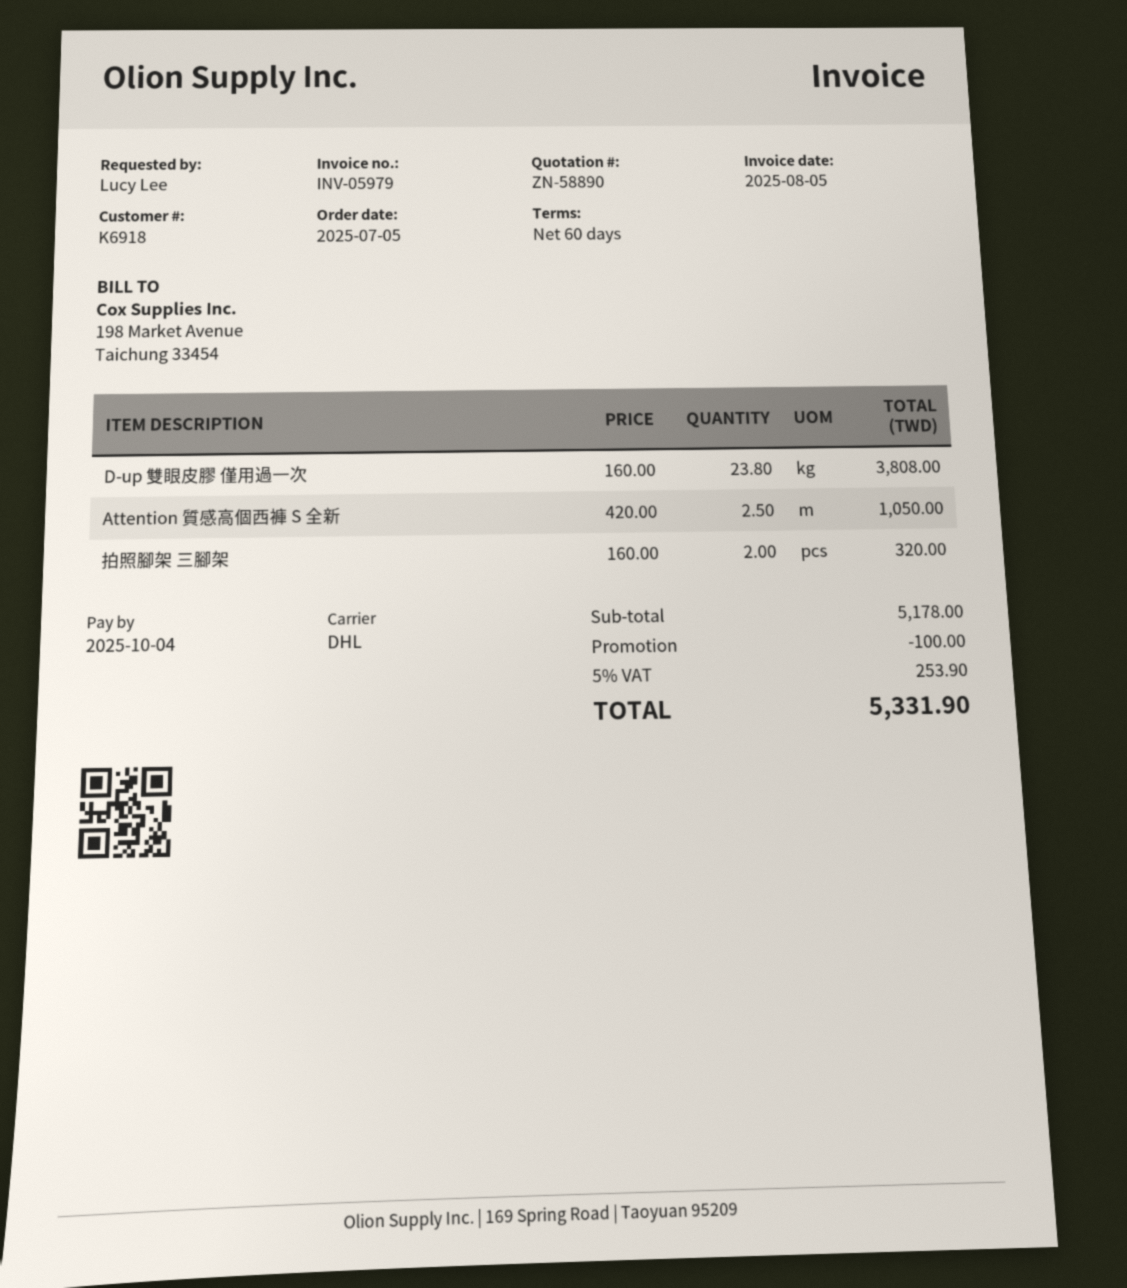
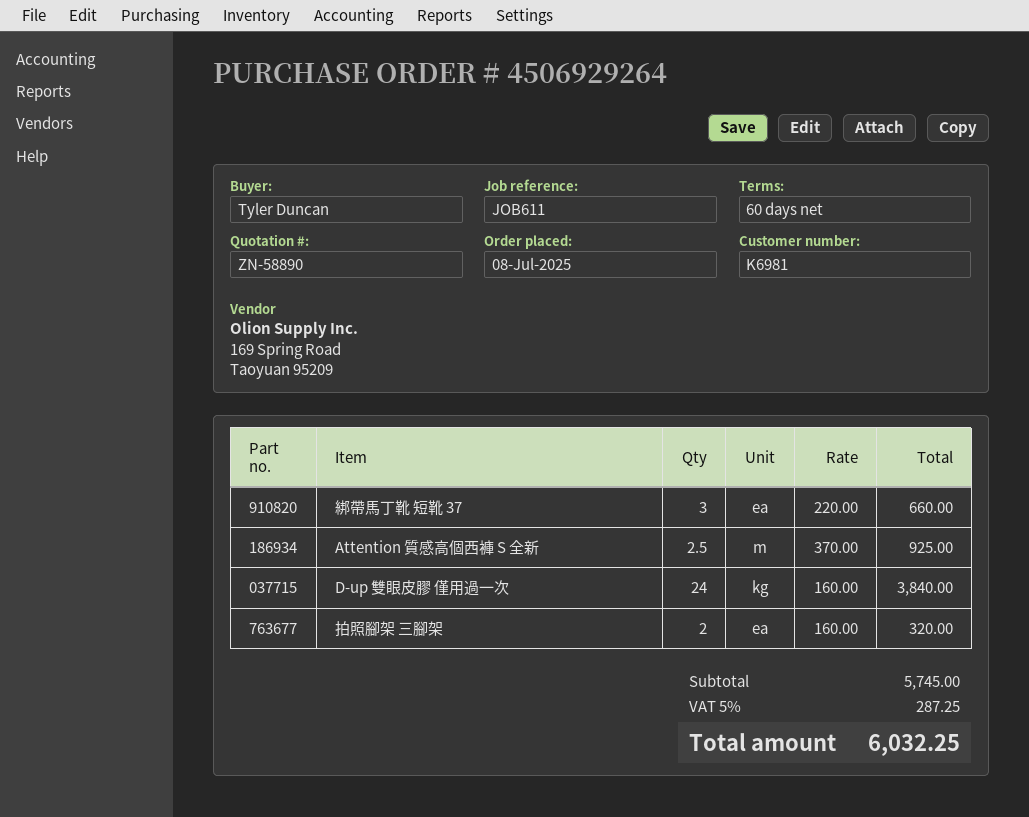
order date: 2025-07-05 -> 2025-07-08
customer number: K6918 -> K6981
ordered by: Lucy Lee -> Tyler Duncan
D-up 雙眼皮膠 僅用過一次: 23.8 x 160.00 = 3808.00 -> 24 x 160.00 = 3840.00
Attention 質感高個西褲 S 全新: 2.5 x 420.00 = 1050.00 -> 2.5 x 370.00 = 925.00
綁帶馬丁靴 短靴 37: none -> 3 x 220.00 = 660.00
subtotal: 5178.00 -> 5745.00
discount: 100.00 -> none
tax: 5% = 253.90 -> 5% = 287.25
total: 5331.90 -> 6032.25

